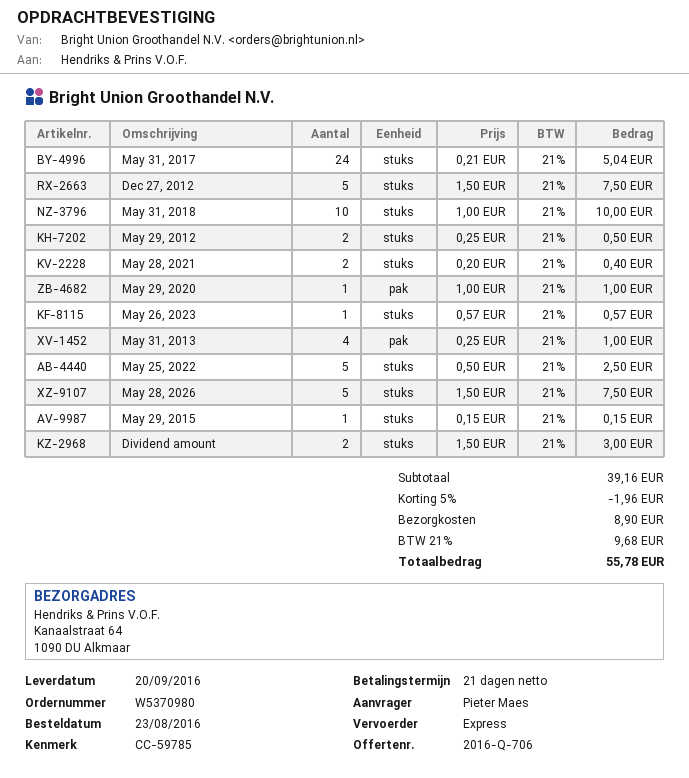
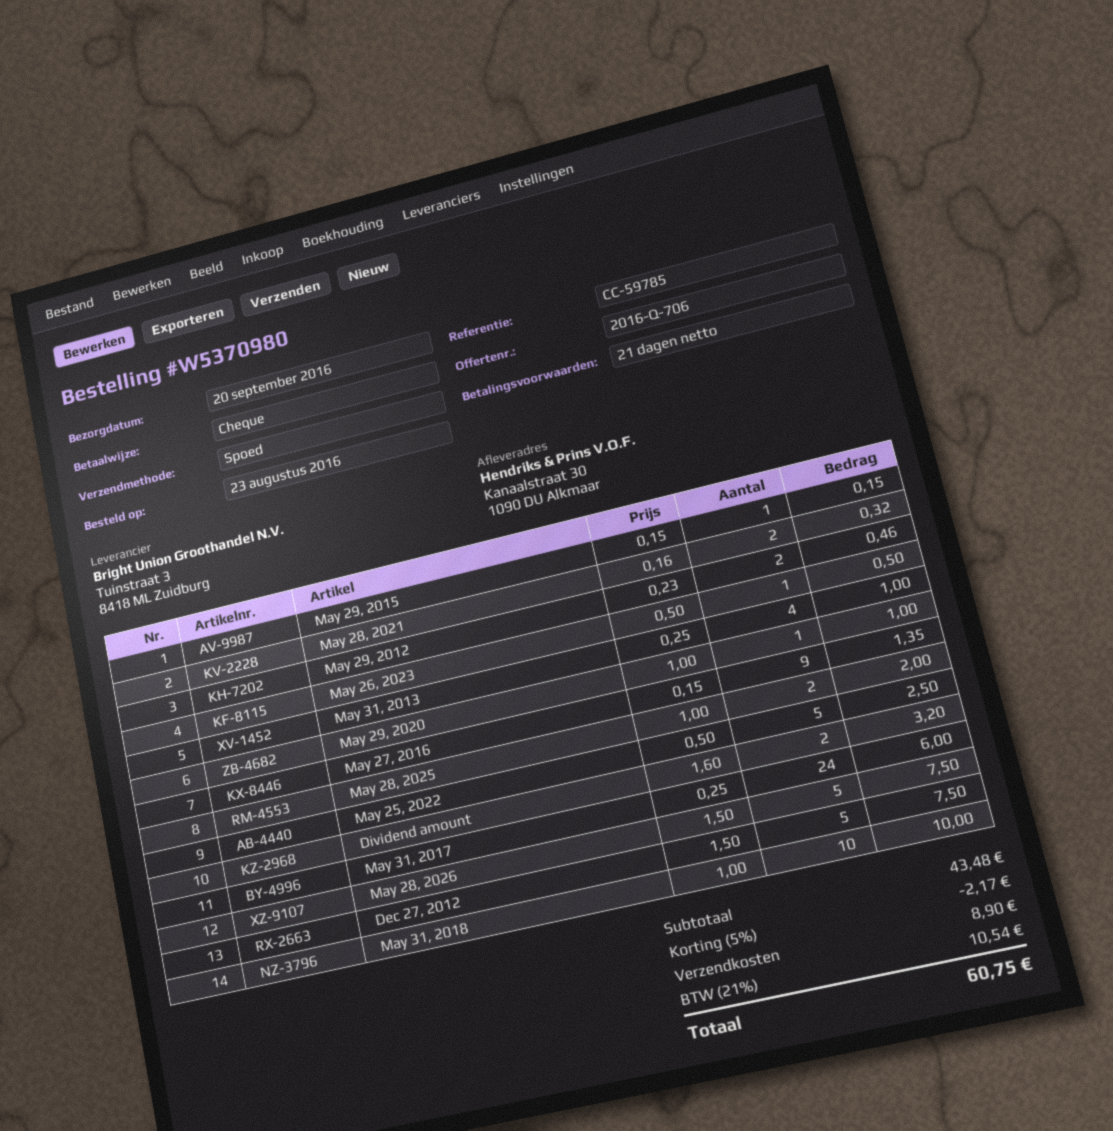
ship to: Kanaalstraat 64, 1090 DU Alkmaar -> Kanaalstraat 30, 1090 DU Alkmaar
May 31, 2017: 24 x 0.21 = 5.04 -> 24 x 0.25 = 6.00
May 29, 2012: 2 x 0.25 = 0.50 -> 2 x 0.23 = 0.46
May 28, 2021: 2 x 0.20 = 0.40 -> 2 x 0.16 = 0.32
May 26, 2023: 1 x 0.57 = 0.57 -> 1 x 0.50 = 0.50
Dividend amount: 2 x 1.50 = 3.00 -> 2 x 1.60 = 3.20
May 27, 2016: none -> 9 x 0.15 = 1.35
May 28, 2025: none -> 2 x 1.00 = 2.00
subtotal: 39.16 -> 43.48
discount: 5% = 1.96 -> 5% = 2.17
tax: 21% = 9.68 -> 21% = 10.54
total: 55.78 -> 60.75

